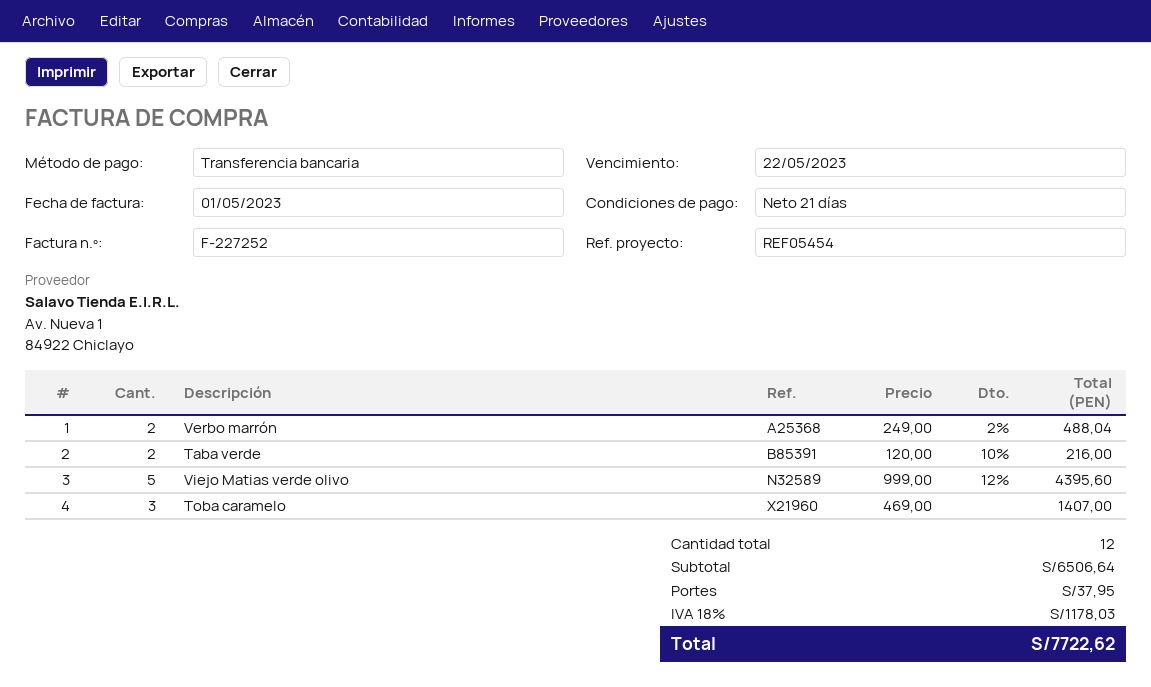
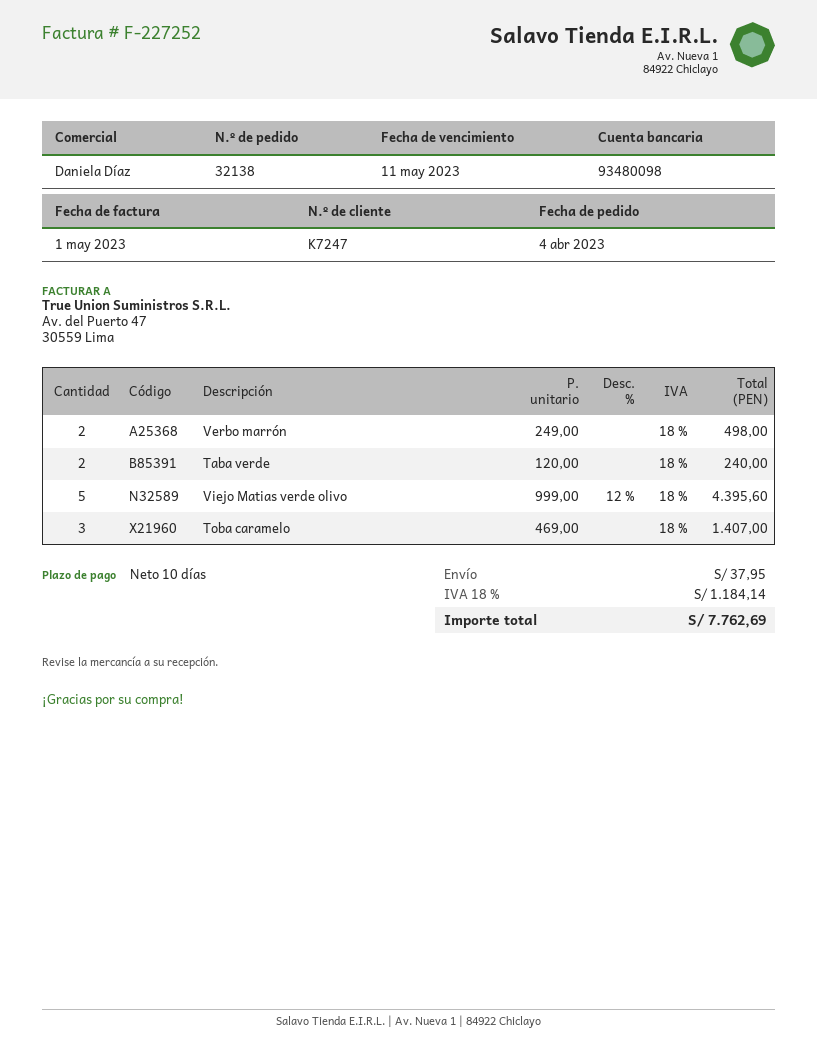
payment terms: 21 days -> 10 days
due date: 2023-05-22 -> 2023-05-11
Verbo marrón: 2 x 249.00 - 2% = 488.04 -> 2 x 249.00 = 498.00
Taba verde: 2 x 120.00 - 10% = 216.00 -> 2 x 120.00 = 240.00
tax: 18% = 1178.03 -> 18% = 1184.14
total: 7722.62 -> 7762.69

